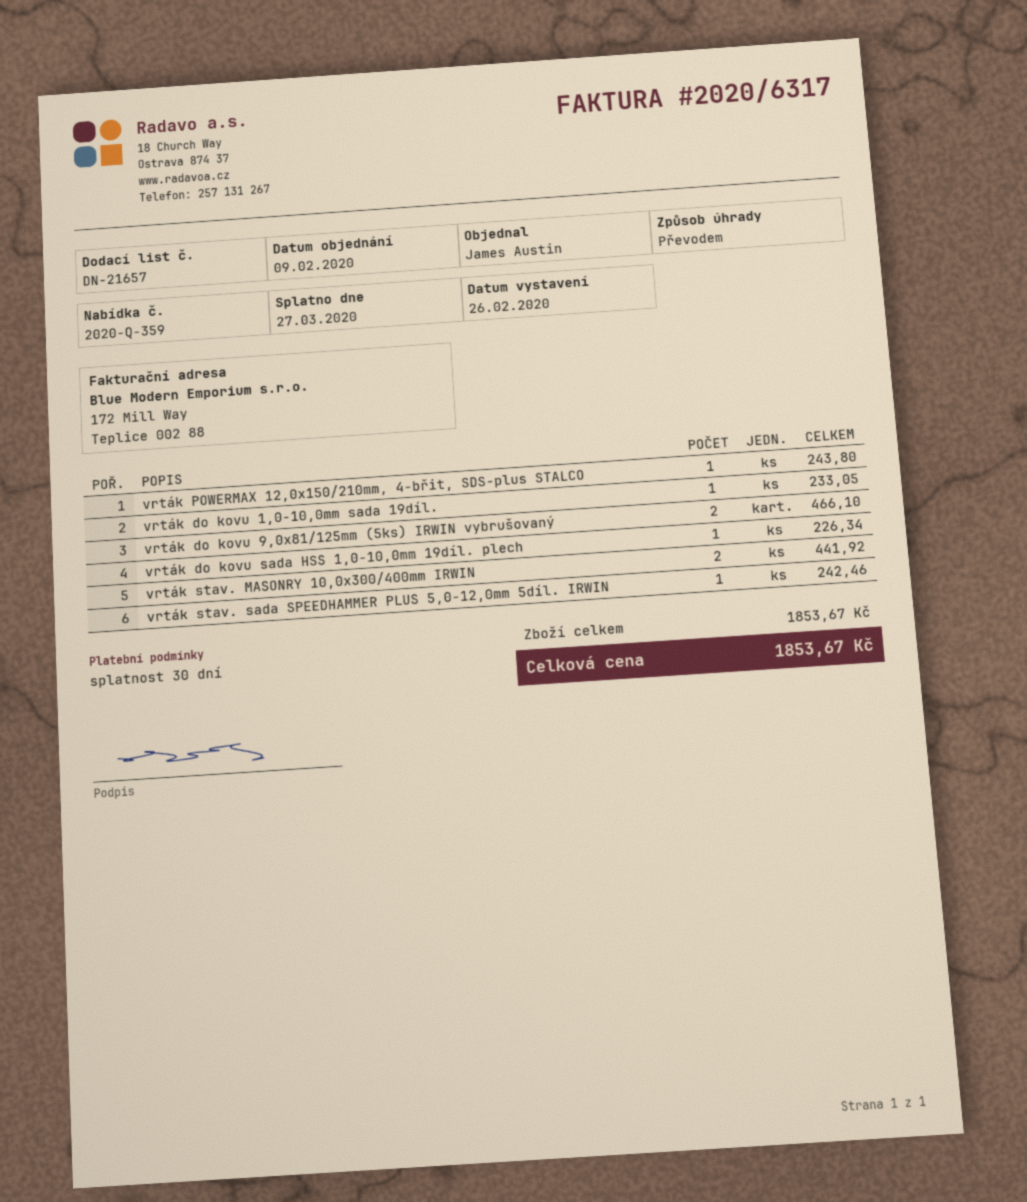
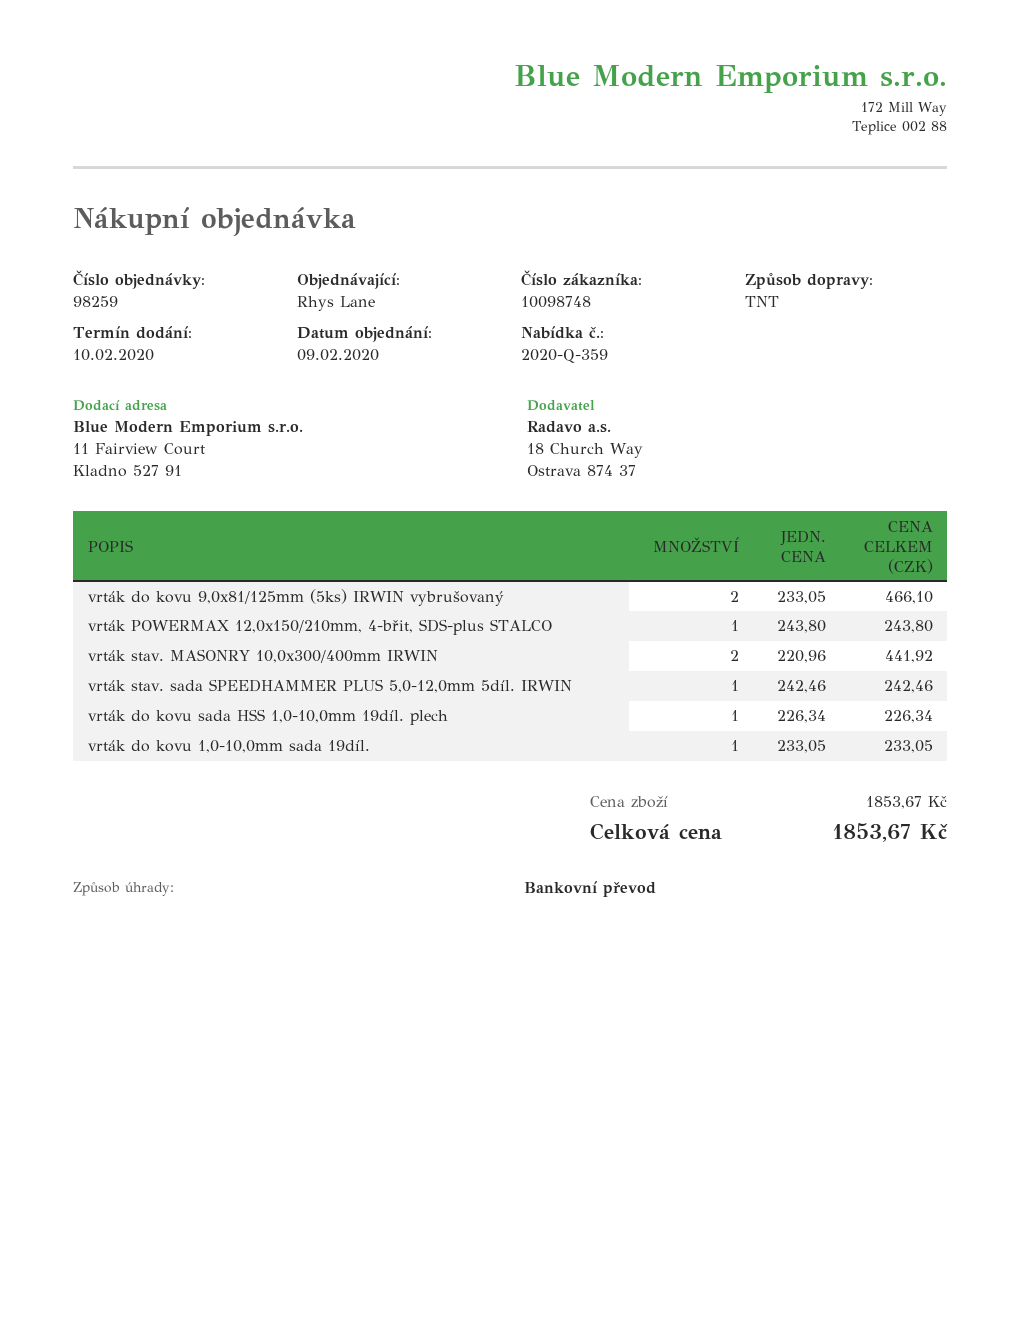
ordered by: James Austin -> Rhys Lane

